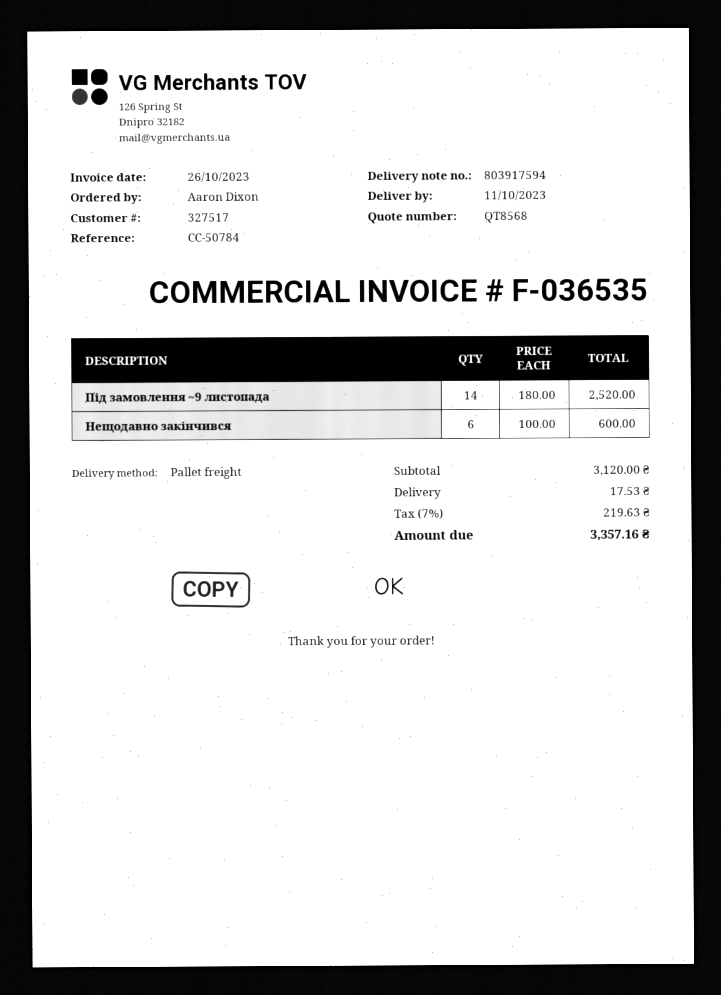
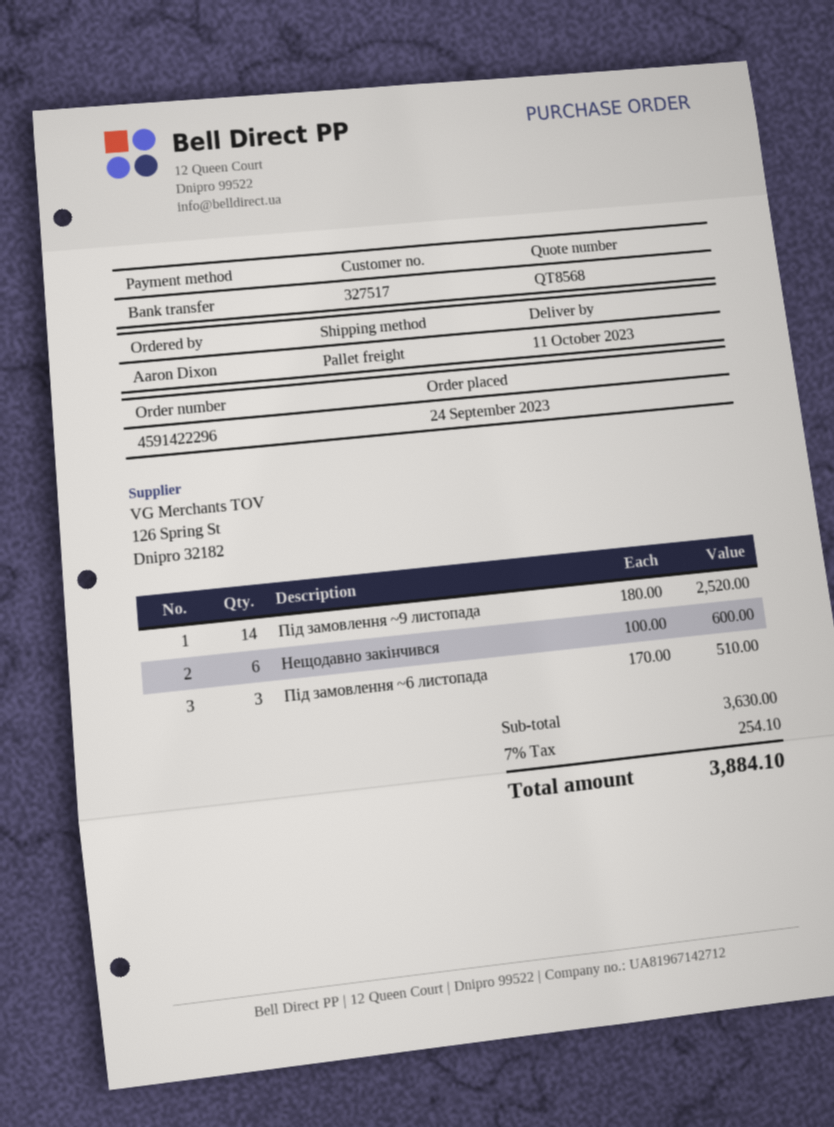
Під замовлення ~6 листопада: none -> 3 x 170.00 = 510.00
subtotal: 3120.00 -> 3630.00
shipping: 17.53 -> none
tax: 7% = 219.63 -> 7% = 254.10
total: 3357.16 -> 3884.10

